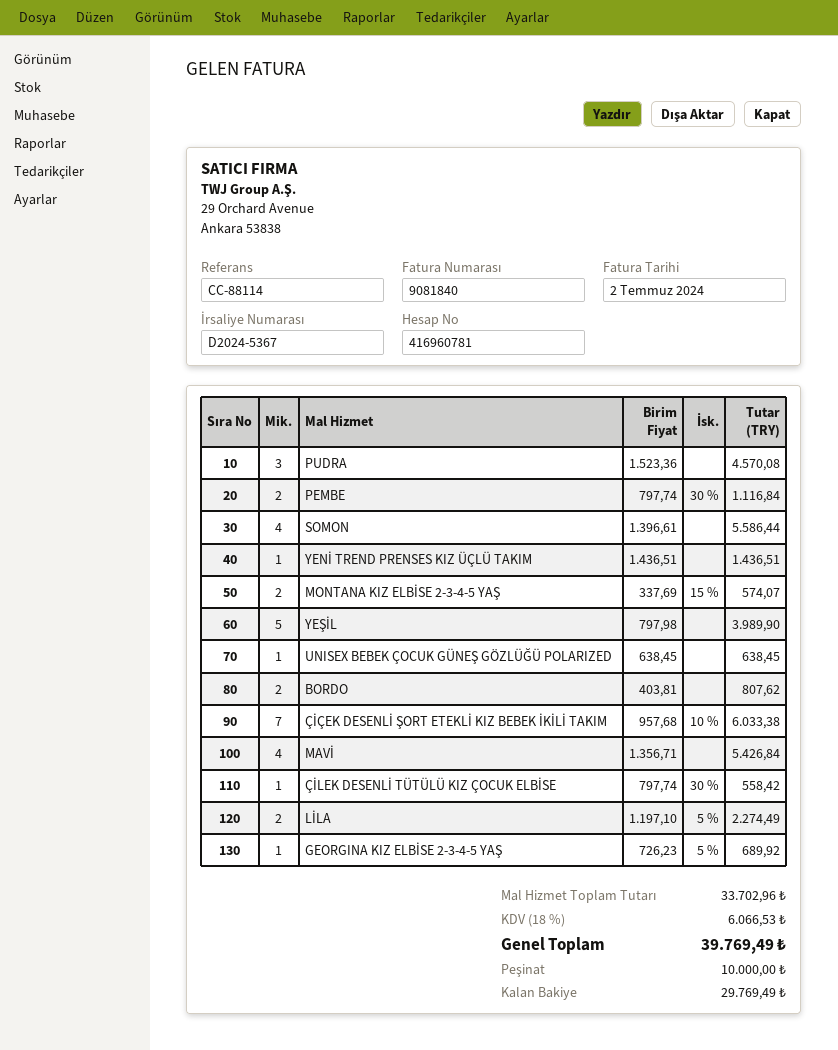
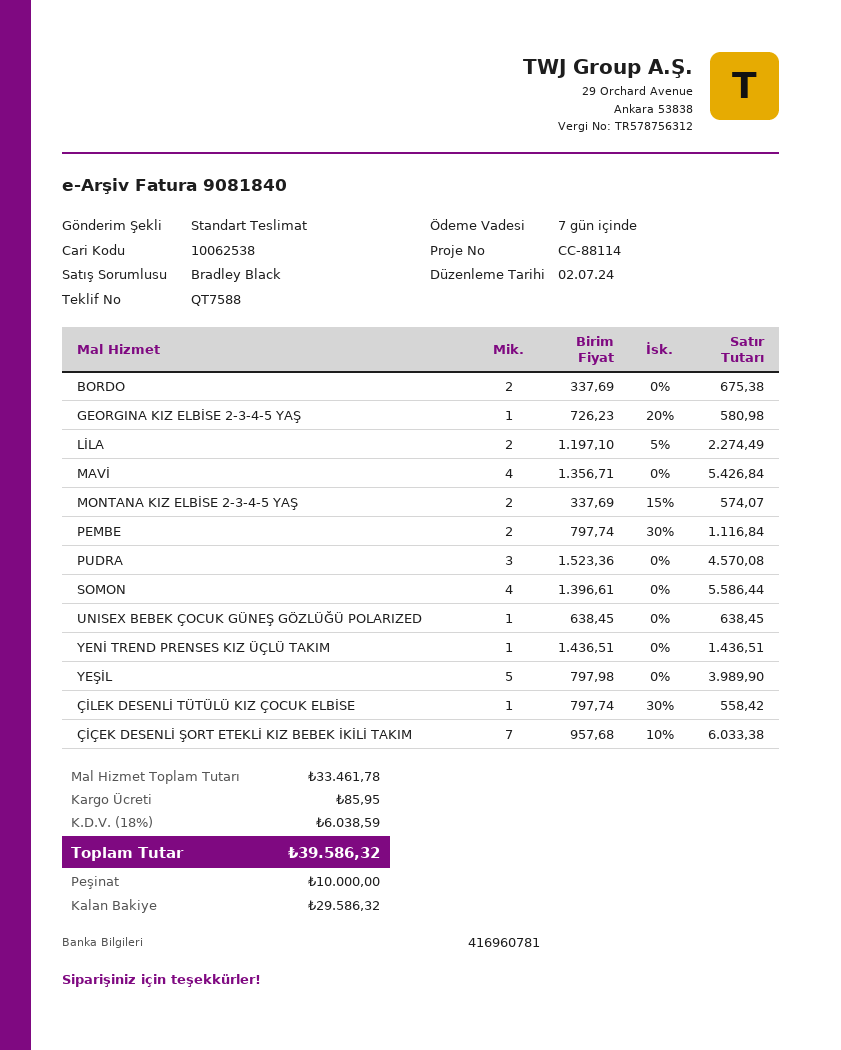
BORDO: 2 x 403.81 = 807.62 -> 2 x 337.69 = 675.38
GEORGINA KIZ ELBİSE 2-3-4-5 YAŞ: 1 x 726.23 - 5% = 689.92 -> 1 x 726.23 - 20% = 580.98
subtotal: 33702.96 -> 33461.78
shipping: none -> 85.95
tax: 18% = 6066.53 -> 18% = 6038.59
total: 39769.49 -> 39586.32
balance: 29769.49 -> 29586.32

